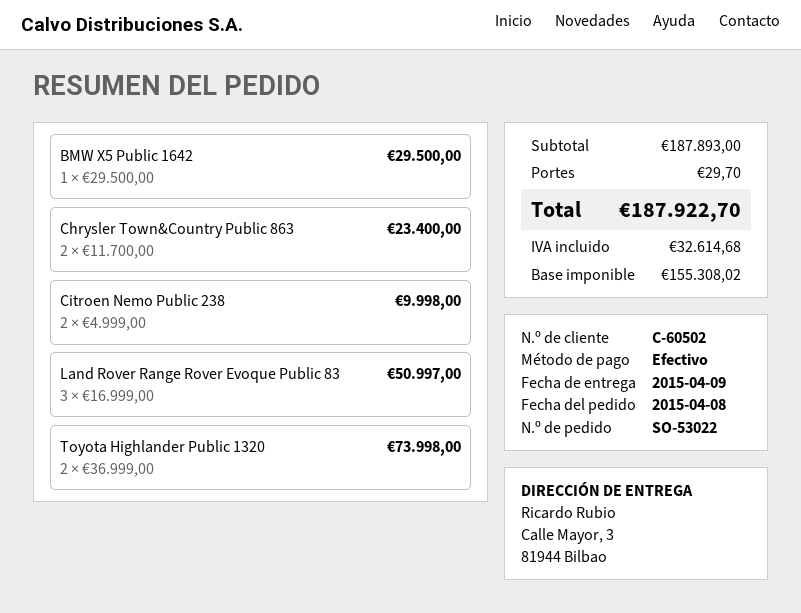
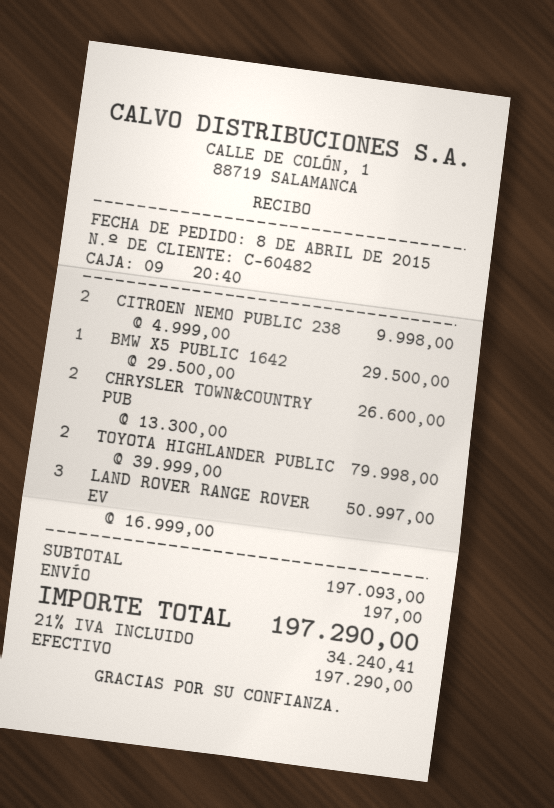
customer number: C-60502 -> C-60482
Chrysler Town&Country Public 863: 2 x 11700.00 = 23400.00 -> 2 x 13300.00 = 26600.00
Toyota Highlander Public 1320: 2 x 36999.00 = 73998.00 -> 2 x 39999.00 = 79998.00
subtotal: 187893.00 -> 197093.00
shipping: 29.70 -> 197.00
tax: 32614.68 -> 34240.41
total: 187922.70 -> 197290.00

